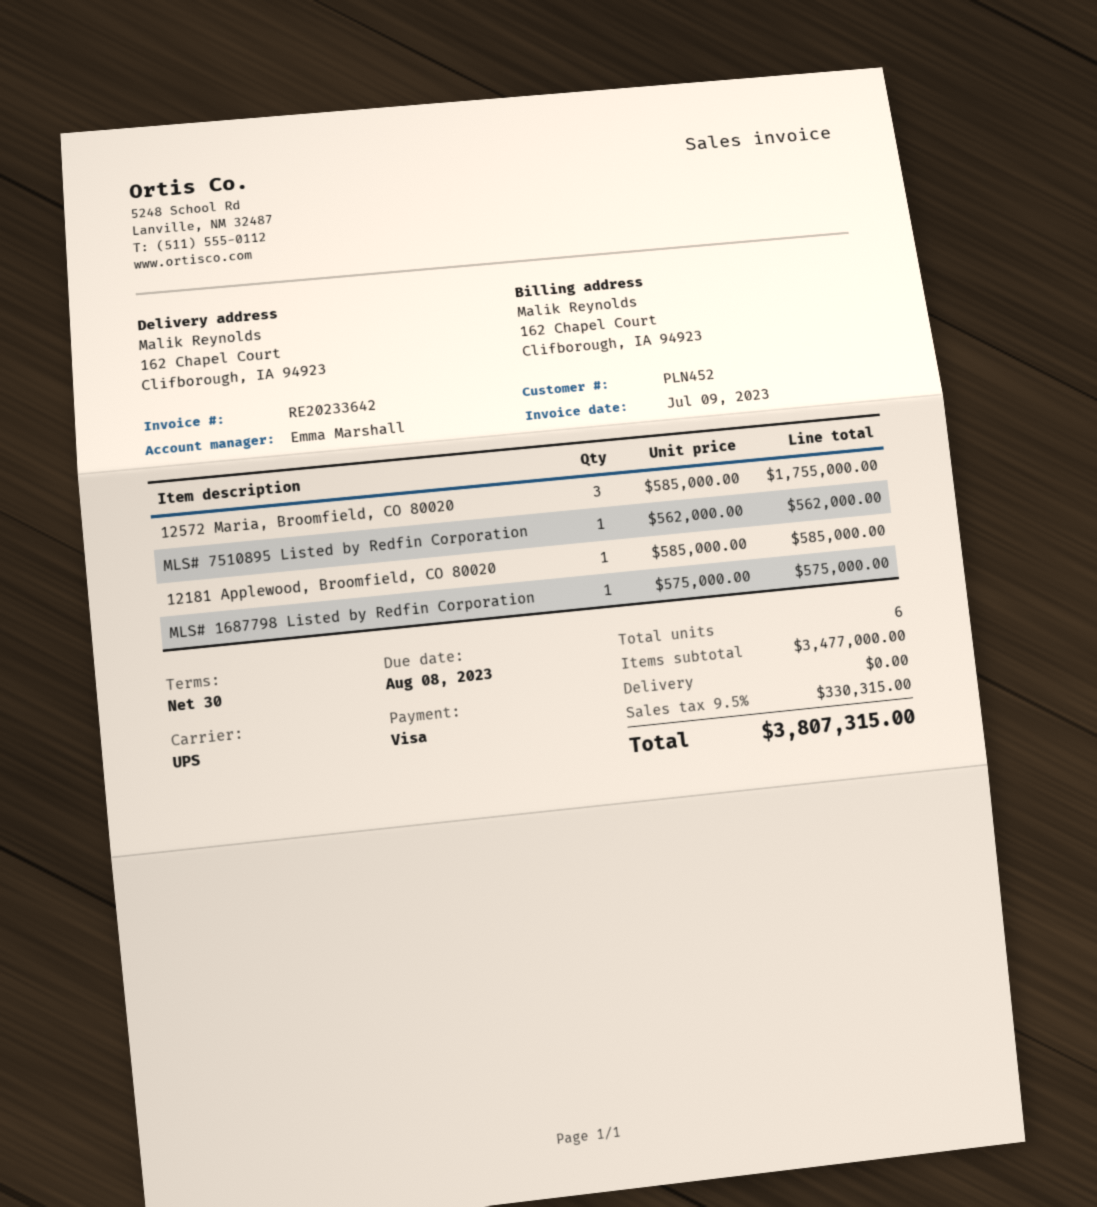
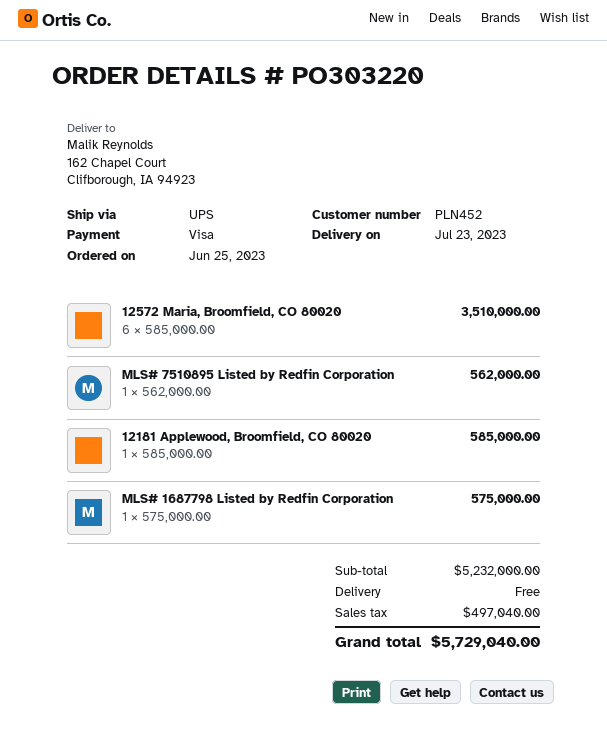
12572 Maria, Broomfield, CO 80020: 3 x 585000.00 = 1755000.00 -> 6 x 585000.00 = 3510000.00
subtotal: 3477000.00 -> 5232000.00
tax: 330315.00 -> 497040.00
total: 3807315.00 -> 5729040.00

